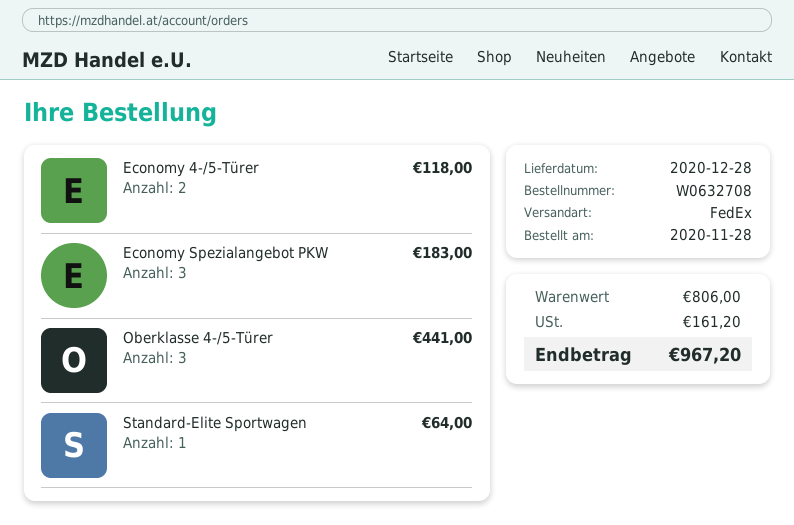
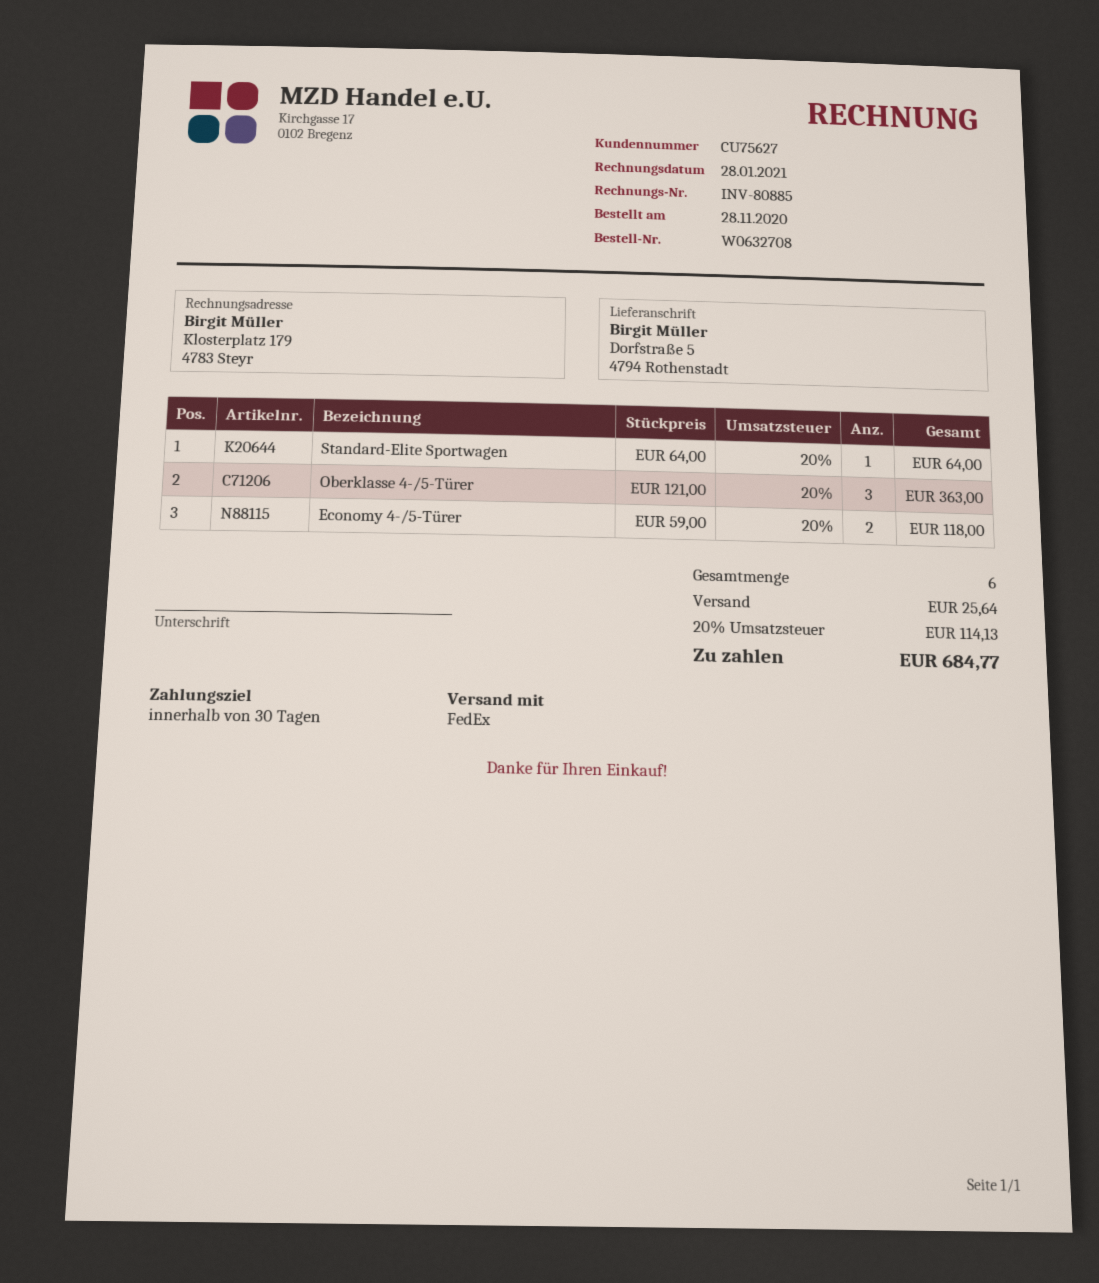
Economy Spezialangebot PKW: 3 for 183.00 -> none
Oberklasse 4-/5-Türer: 3 for 441.00 -> 3 for 363.00
shipping: none -> 25.64
tax: 161.20 -> 114.13
total: 967.20 -> 684.77

